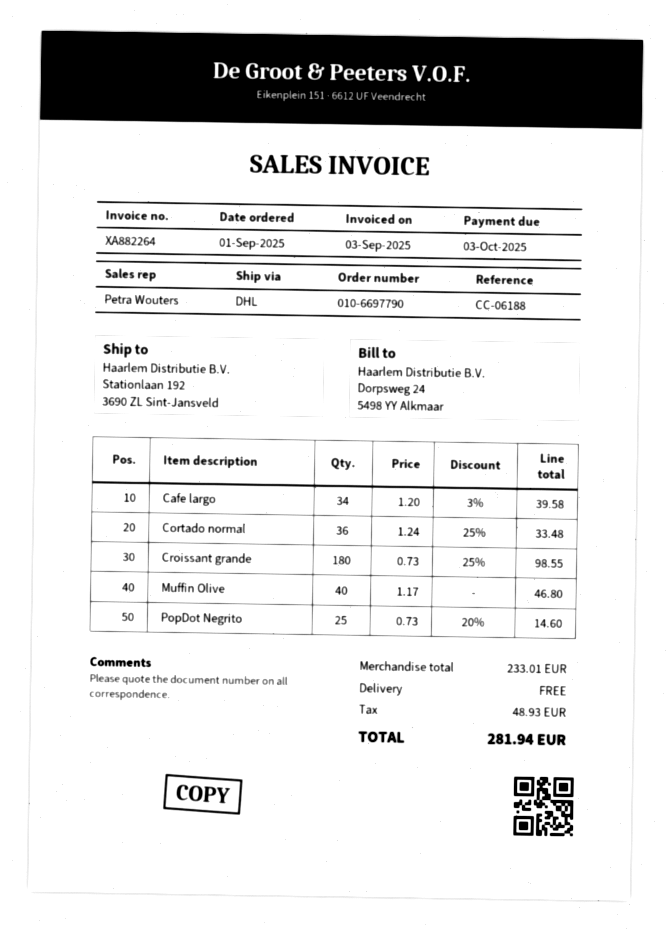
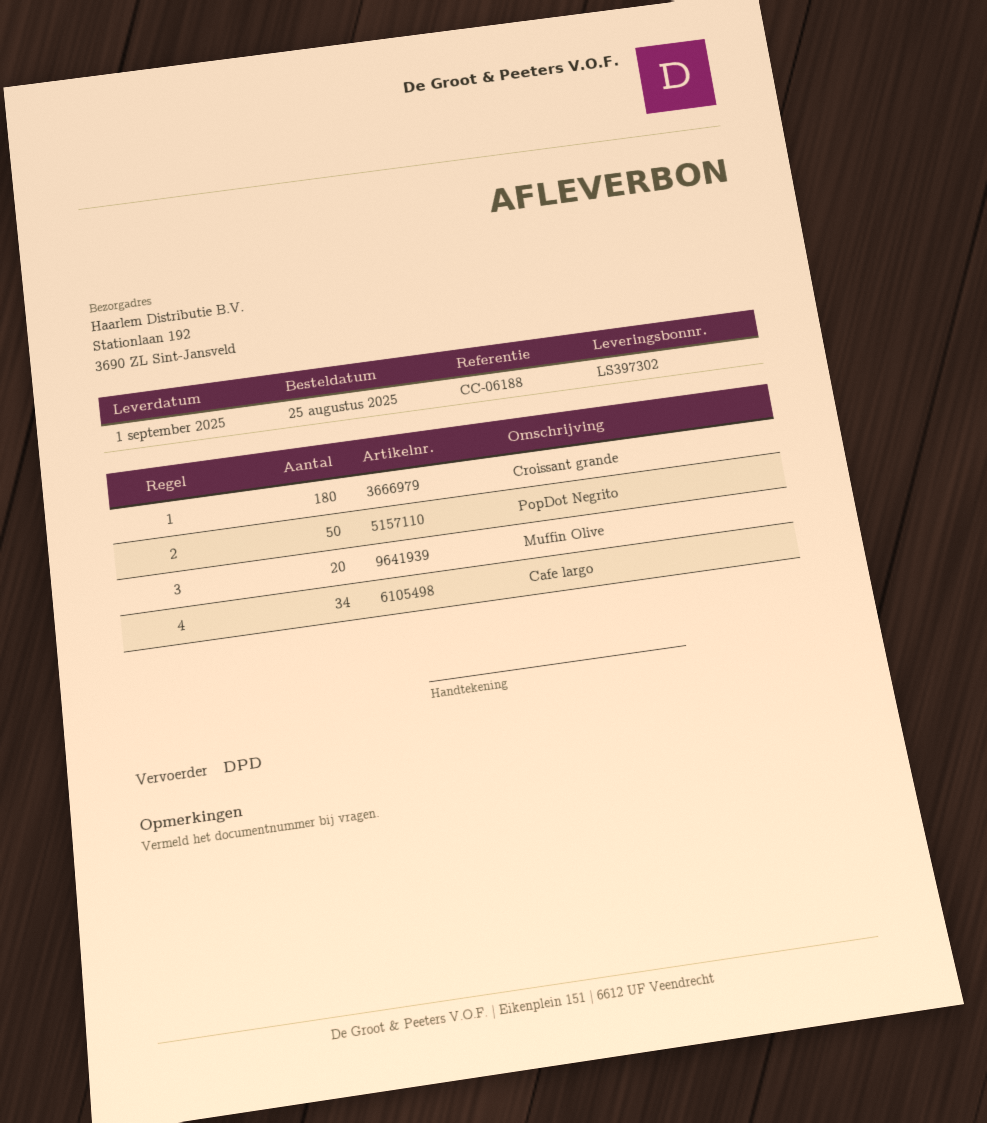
order date: 2025-09-01 -> 2025-08-25
shipping method: DHL -> DPD
Cortado normal: 36 -> none
Muffin Olive: 40 -> 20
PopDot Negrito: 25 -> 50

